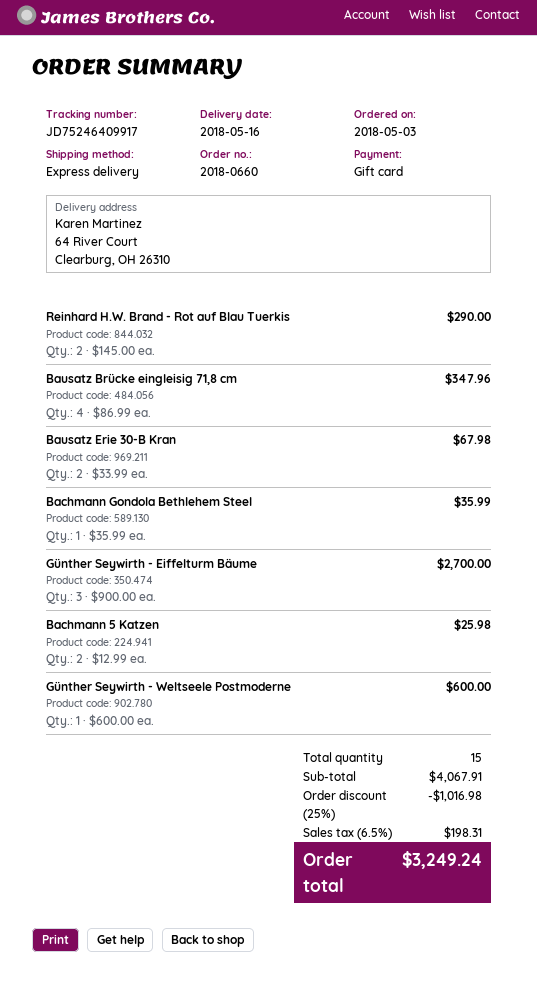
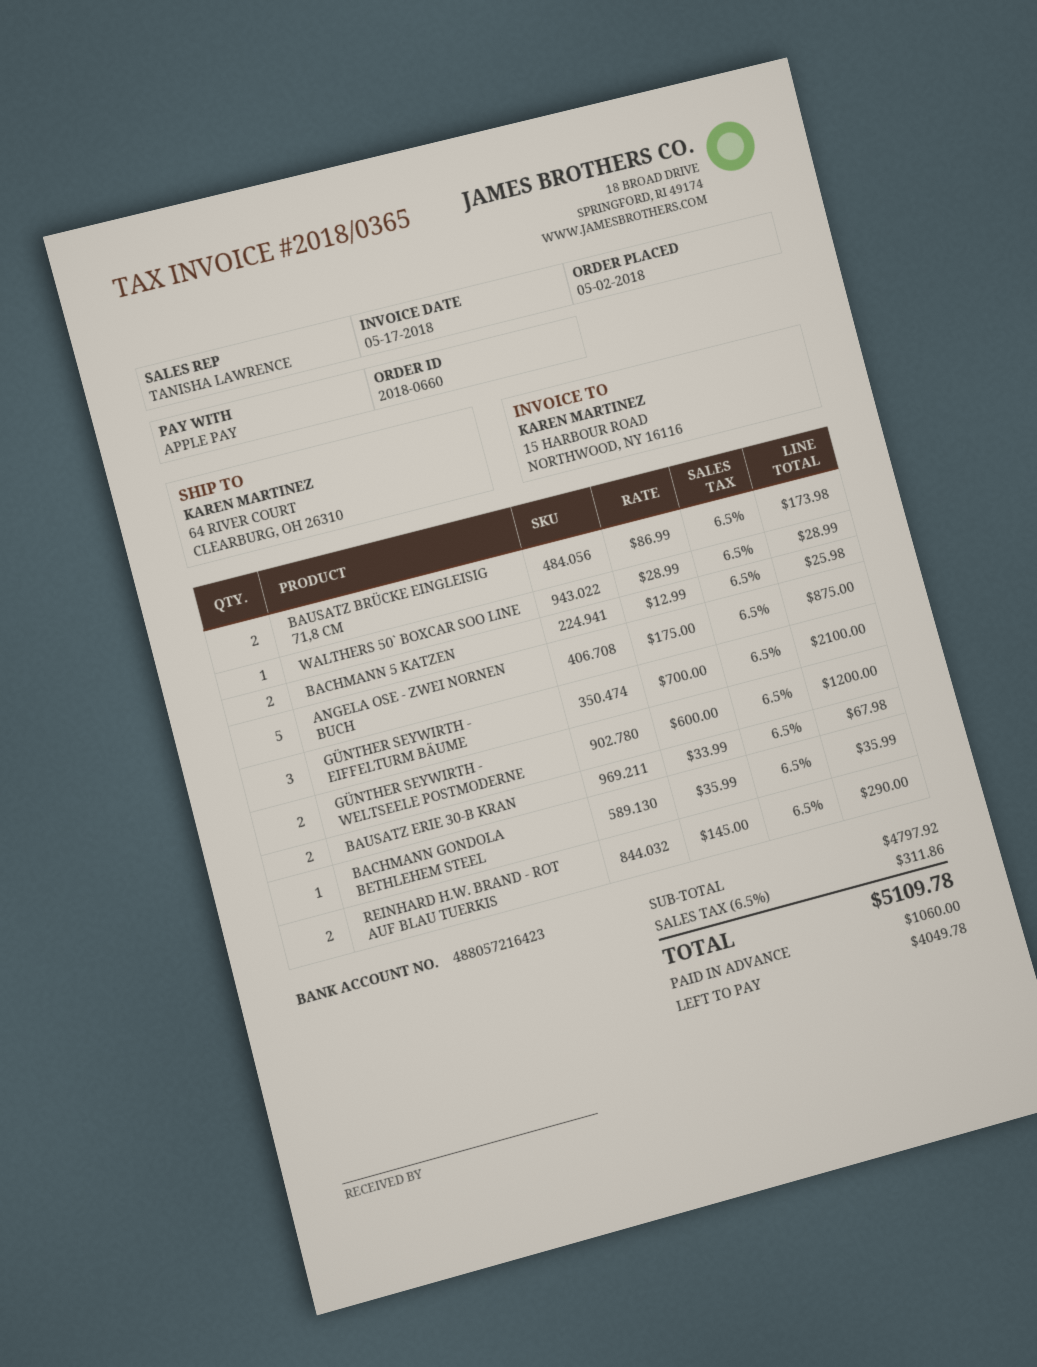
order date: 2018-05-03 -> 2018-05-02
payment method: gift card -> Apple Pay
Bausatz Brücke eingleisig 71,8 cm: 4 x 86.99 = 347.96 -> 2 x 86.99 = 173.98
Günther Seywirth - Eiffelturm Bäume: 3 x 900.00 = 2700.00 -> 3 x 700.00 = 2100.00
Günther Seywirth - Weltseele Postmoderne: 1 x 600.00 = 600.00 -> 2 x 600.00 = 1200.00
WALTHERS 50` BOXCAR SOO LINE: none -> 1 x 28.99 = 28.99
ANGELA OSE - ZWEI NORNEN BUCH: none -> 5 x 175.00 = 875.00
subtotal: 4067.91 -> 4797.92
discount: 25% = 1016.98 -> none
tax: 6.5% = 198.31 -> 6.5% = 311.86
total: 3249.24 -> 5109.78

